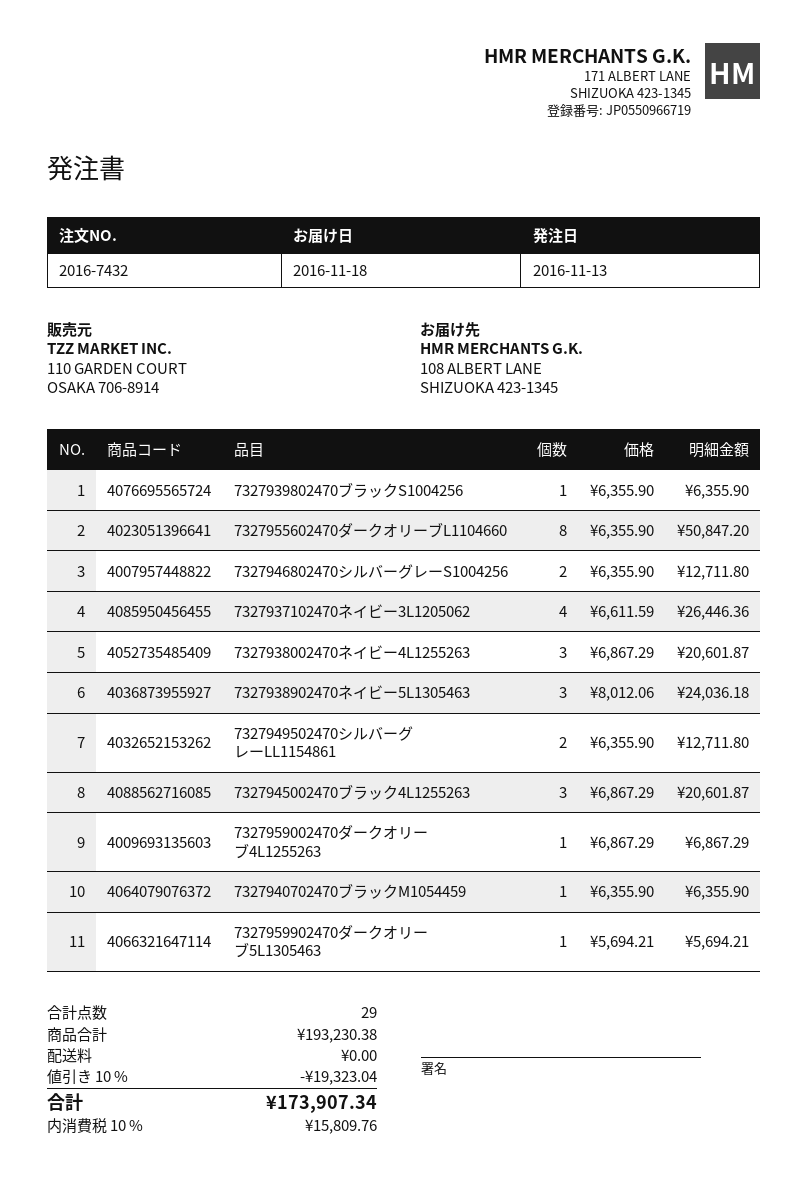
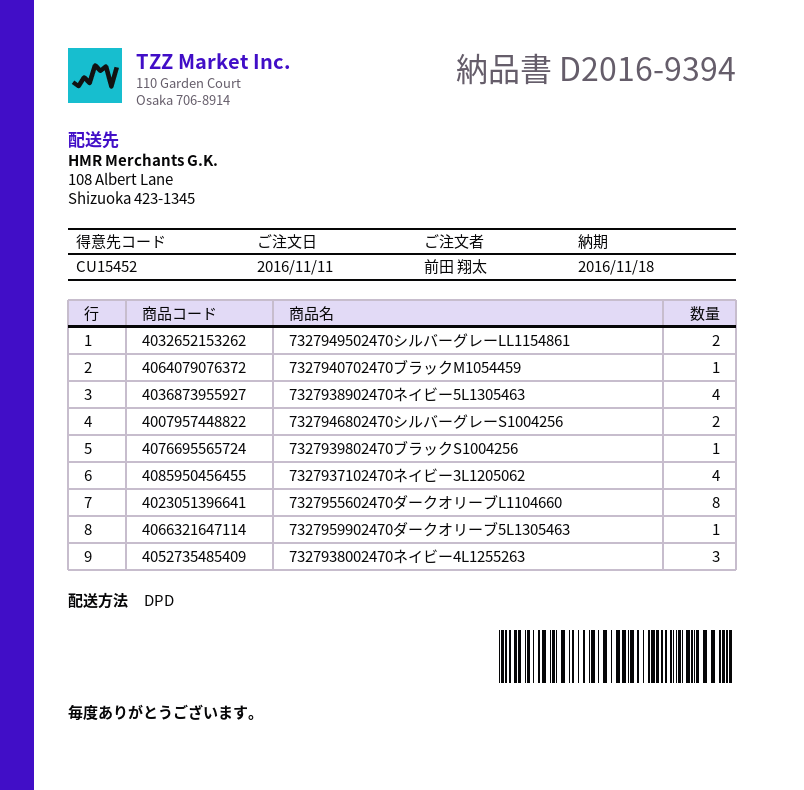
order date: 2016-11-13 -> 2016-11-11
7327938902470ネイビー5L1305463: 3 -> 4
7327945002470ブラック4L1255263: 3 -> none
7327959002470ダークオリーブ4L1255263: 1 -> none

